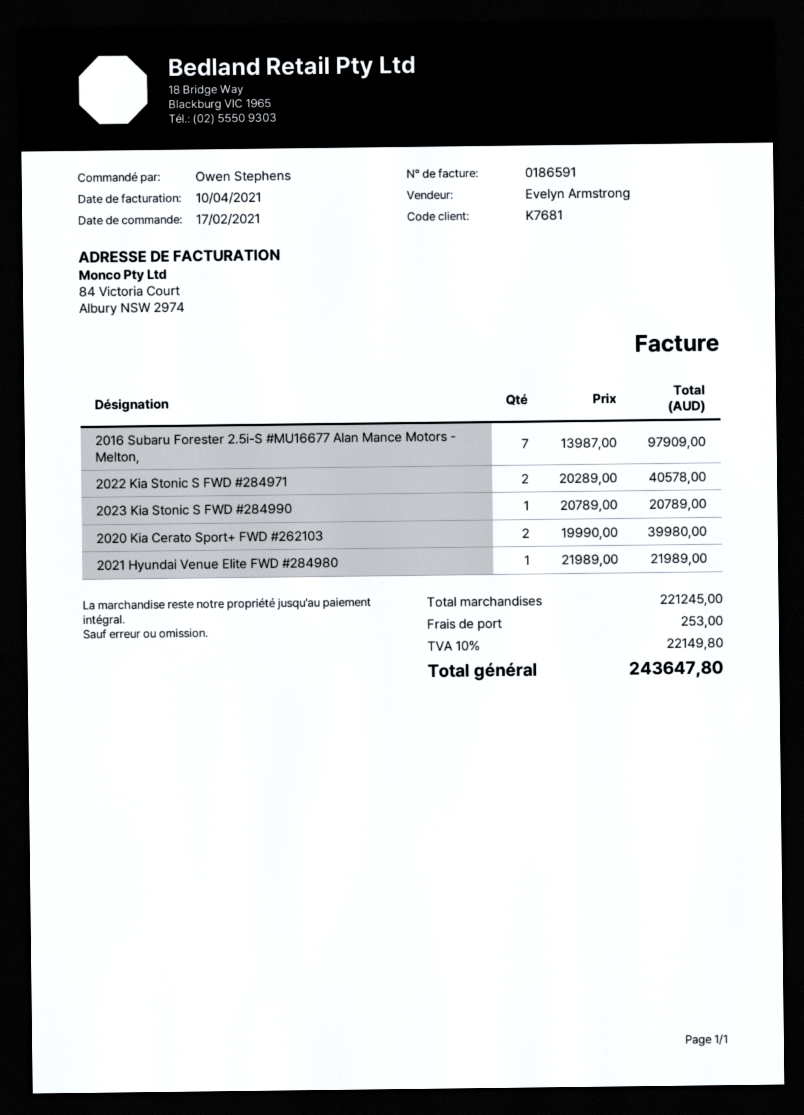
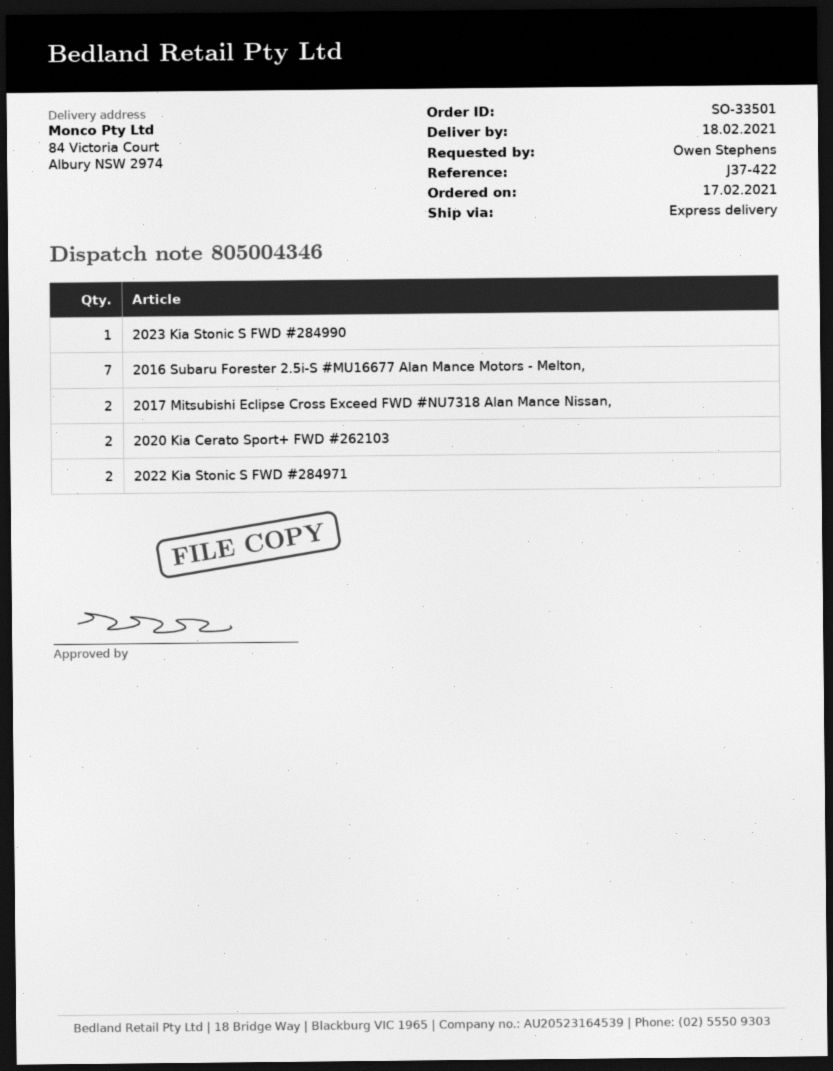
2021 Hyundai Venue Elite FWD #284980: 1 -> none
2017 Mitsubishi Eclipse Cross Exceed FWD #NU7318 Alan Mance Nissan,: none -> 2

